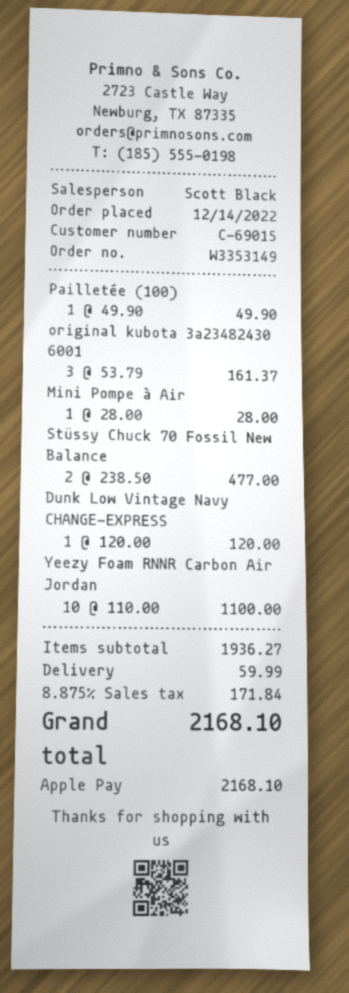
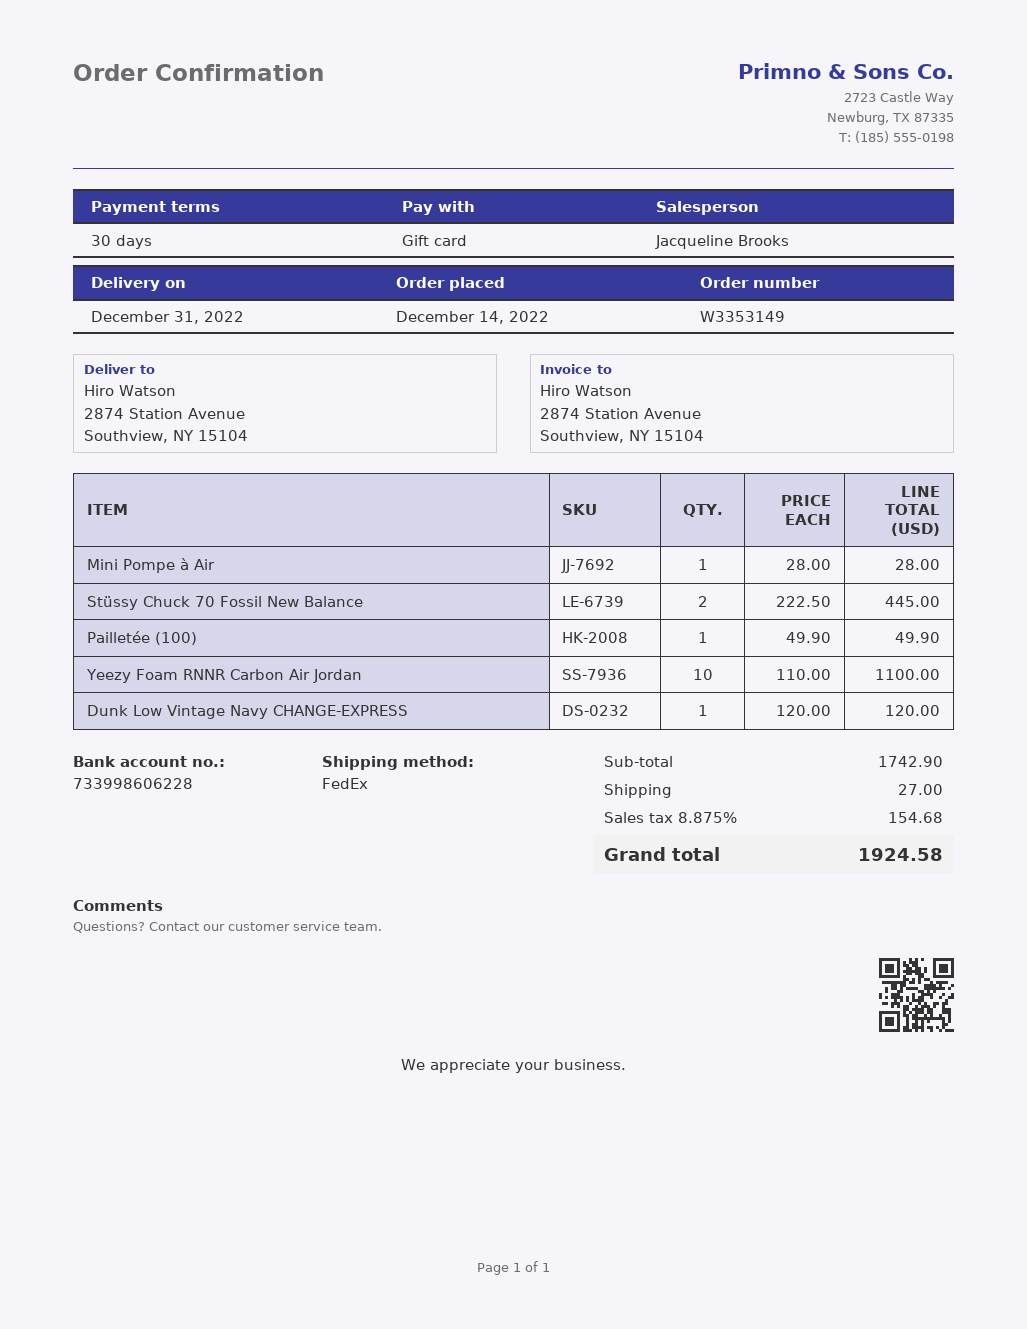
sales rep: Scott Black -> Jacqueline Brooks
payment method: Apple Pay -> gift card
original kubota 3a23482430 6001: 3 x 53.79 = 161.37 -> none
Stüssy Chuck 70 Fossil New Balance: 2 x 238.50 = 477.00 -> 2 x 222.50 = 445.00
subtotal: 1936.27 -> 1742.90
shipping: 59.99 -> 27.00
tax: 8.875% = 171.84 -> 8.875% = 154.68
total: 2168.10 -> 1924.58

